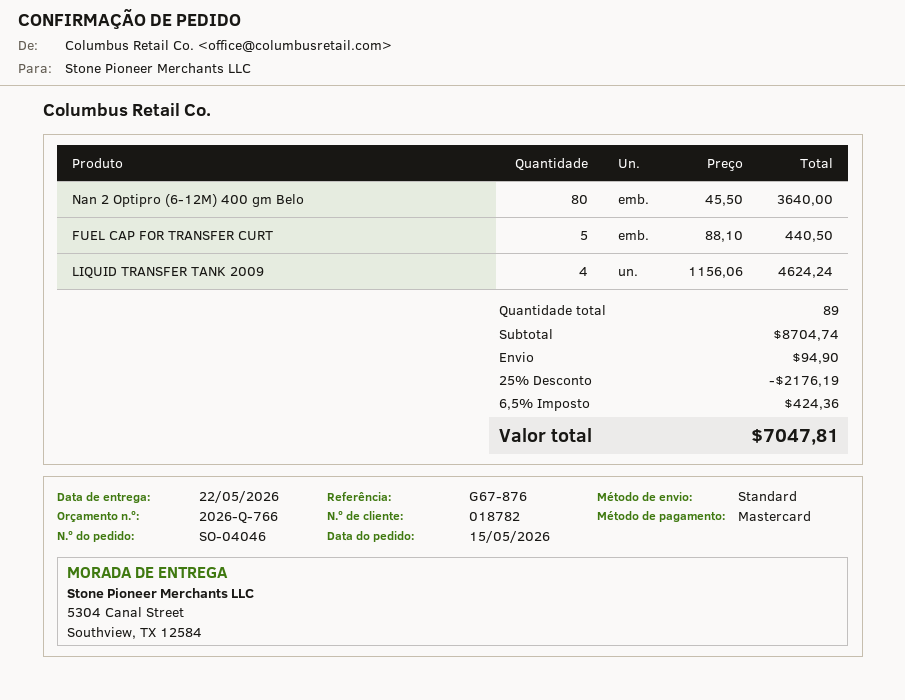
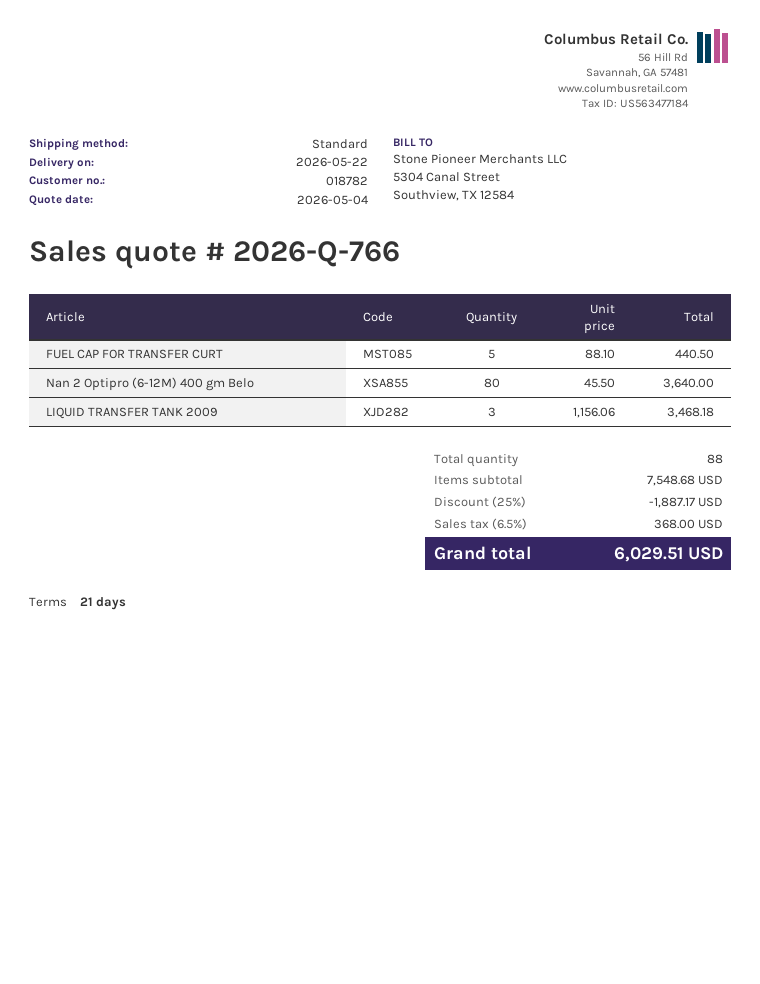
LIQUID TRANSFER TANK 2009: 4 x 1156.06 = 4624.24 -> 3 x 1156.06 = 3468.18
total quantity: 89 -> 88
subtotal: 8704.74 -> 7548.68
discount: 25% = 2176.19 -> 25% = 1887.17
shipping: 94.90 -> none
tax: 6.5% = 424.36 -> 6.5% = 368.00
total: 7047.81 -> 6029.51

